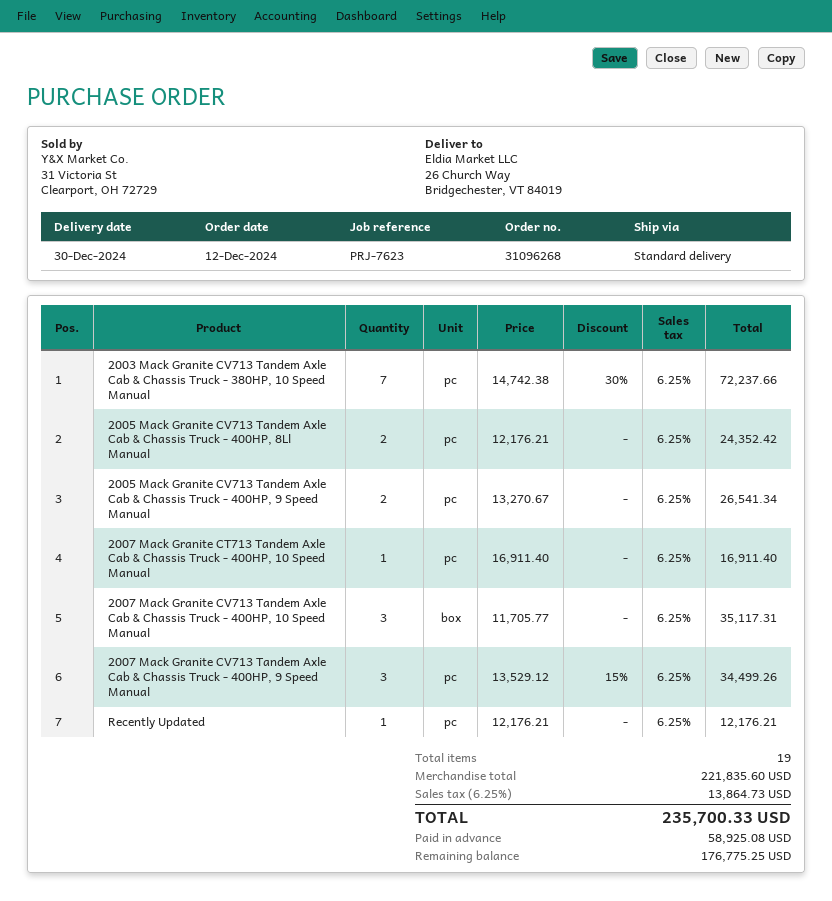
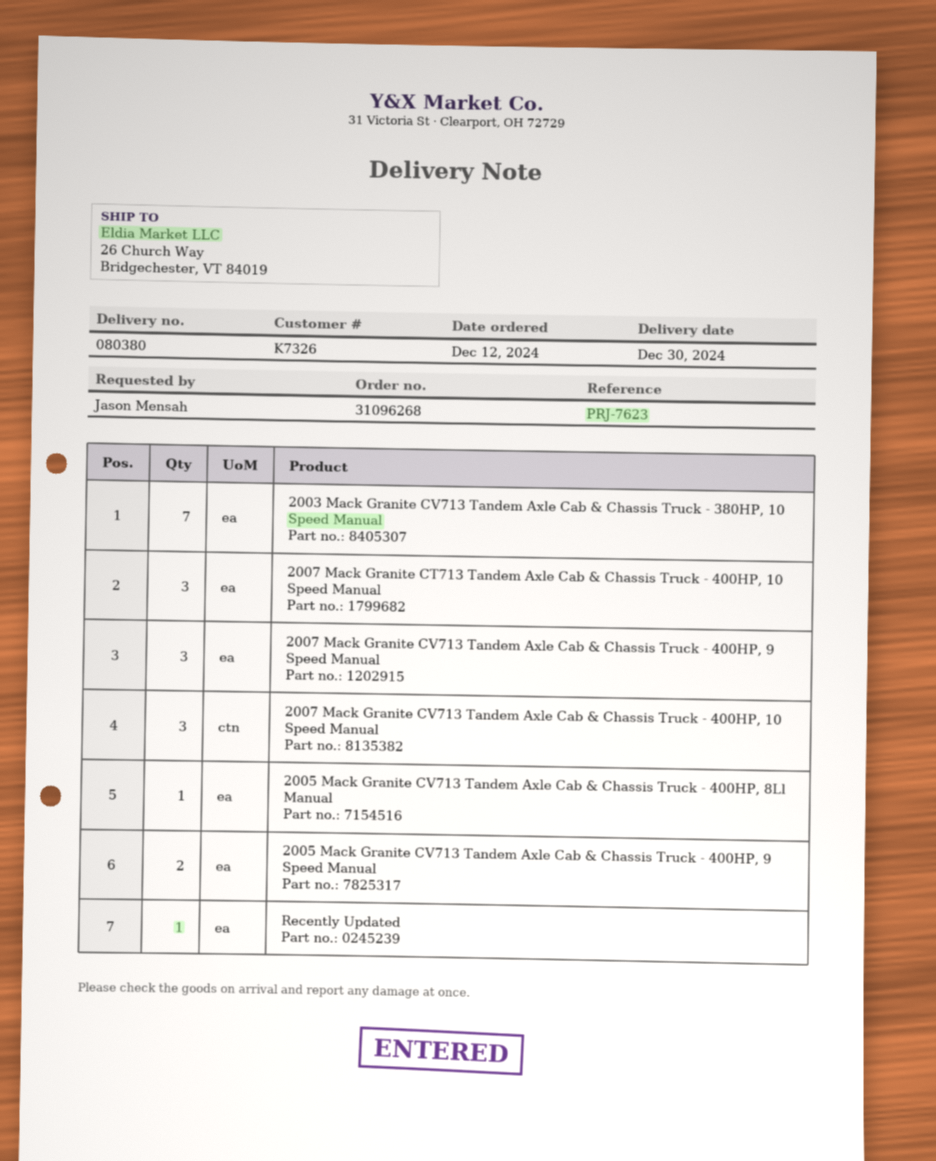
2005 Mack Granite CV713 Tandem Axle Cab & Chassis Truck - 400HP, 8Ll Manual: 2 -> 1
2007 Mack Granite CT713 Tandem Axle Cab & Chassis Truck - 400HP, 10 Speed Manual: 1 -> 3

